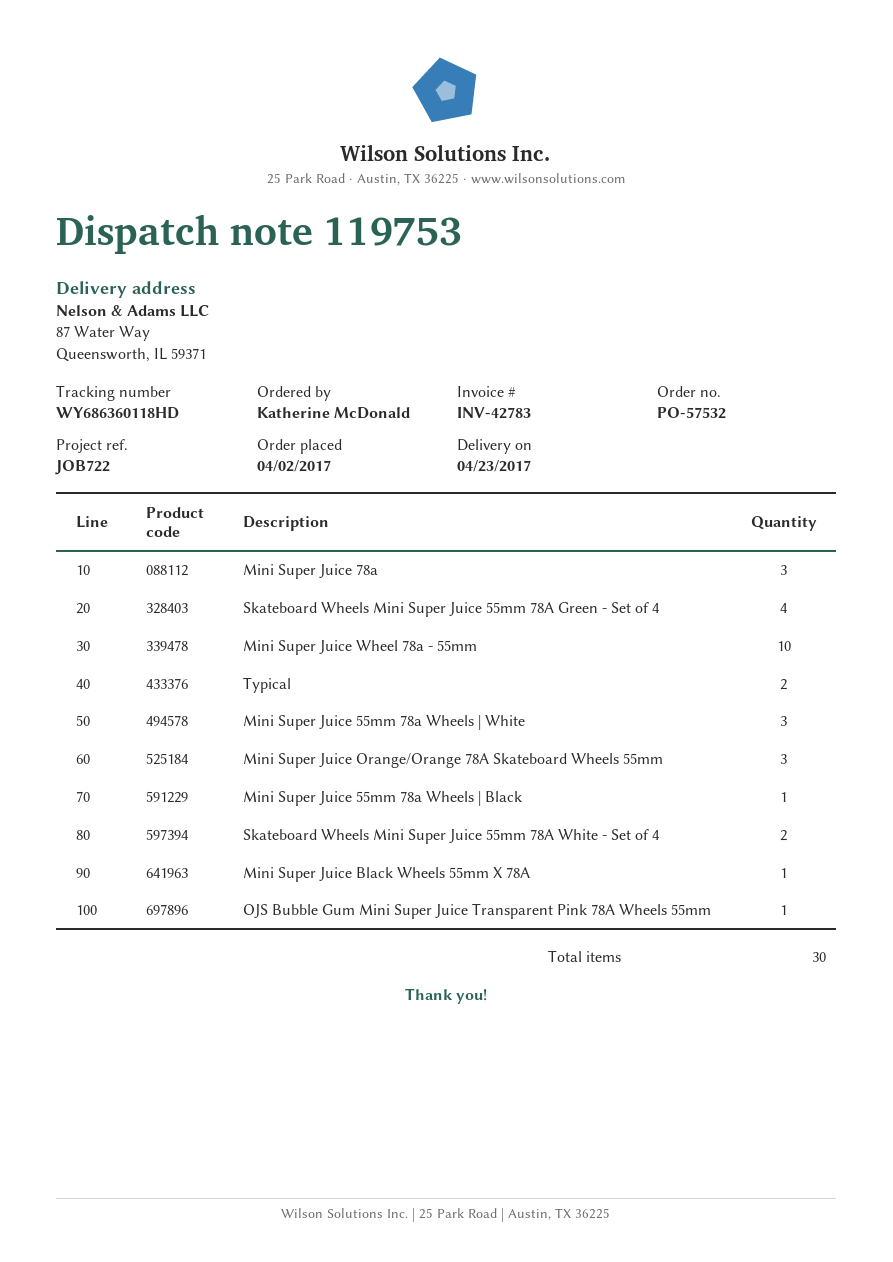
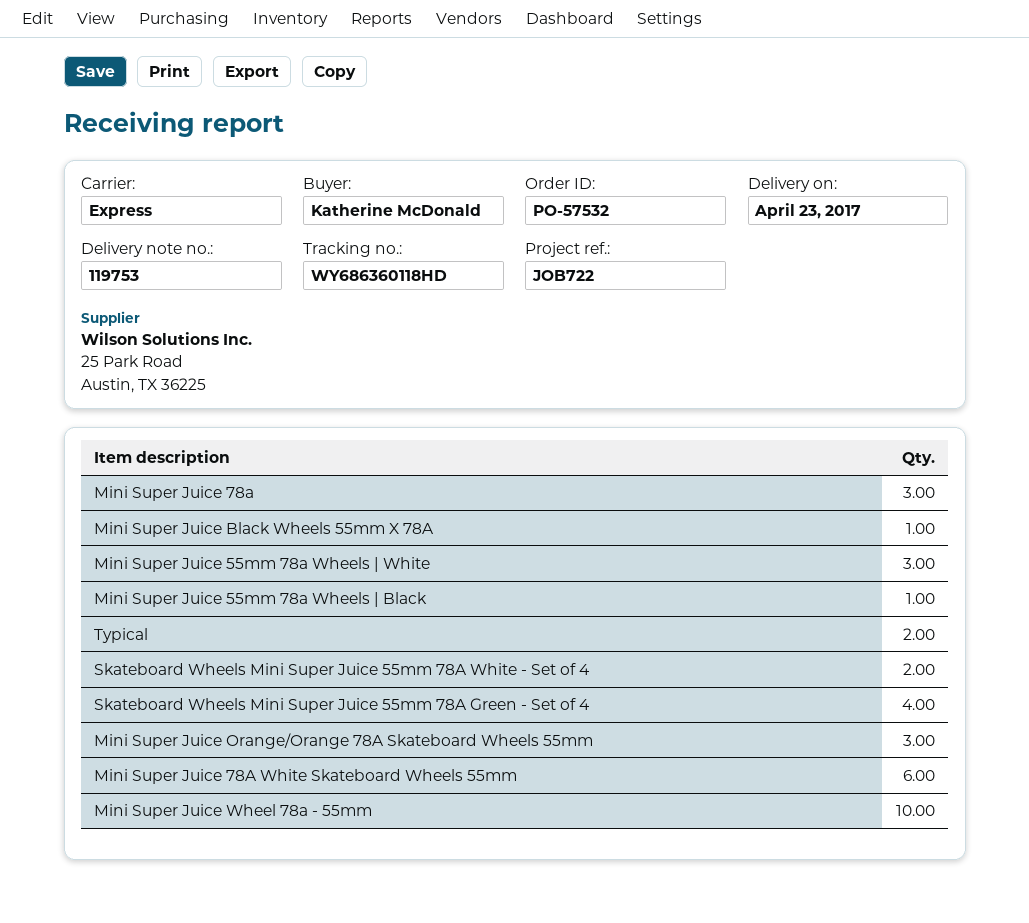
OJS Bubble Gum Mini Super Juice Transparent Pink 78A Wheels 55mm: 1 -> none
Mini Super Juice 78A White Skateboard Wheels 55mm: none -> 6

